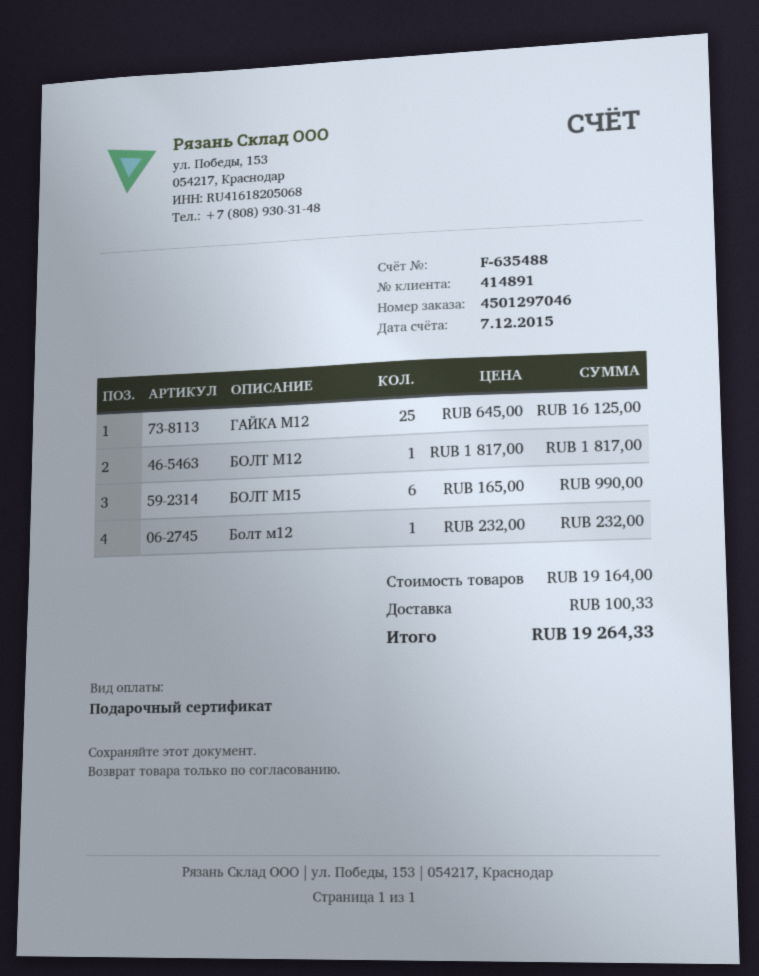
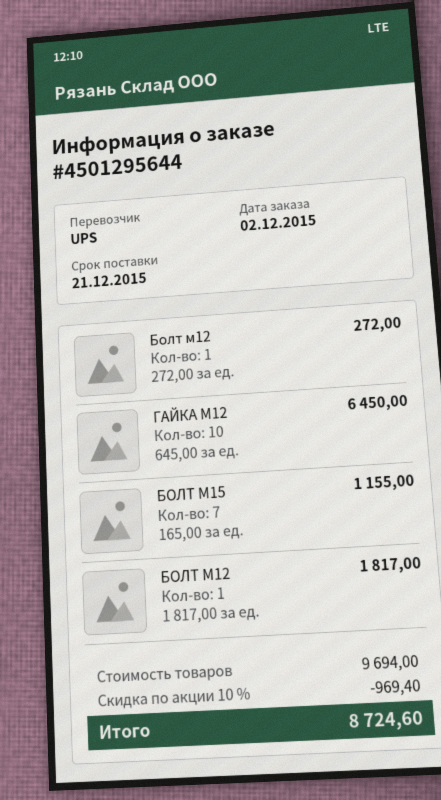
order number: 4501297046 -> 4501295644
ГАЙКА М12: 25 x 645.00 = 16125.00 -> 10 x 645.00 = 6450.00
БОЛТ М15: 6 x 165.00 = 990.00 -> 7 x 165.00 = 1155.00
Болт м12: 1 x 232.00 = 232.00 -> 1 x 272.00 = 272.00
subtotal: 19164.00 -> 9694.00
discount: none -> 10% = 969.40
shipping: 100.33 -> none
total: 19264.33 -> 8724.60

